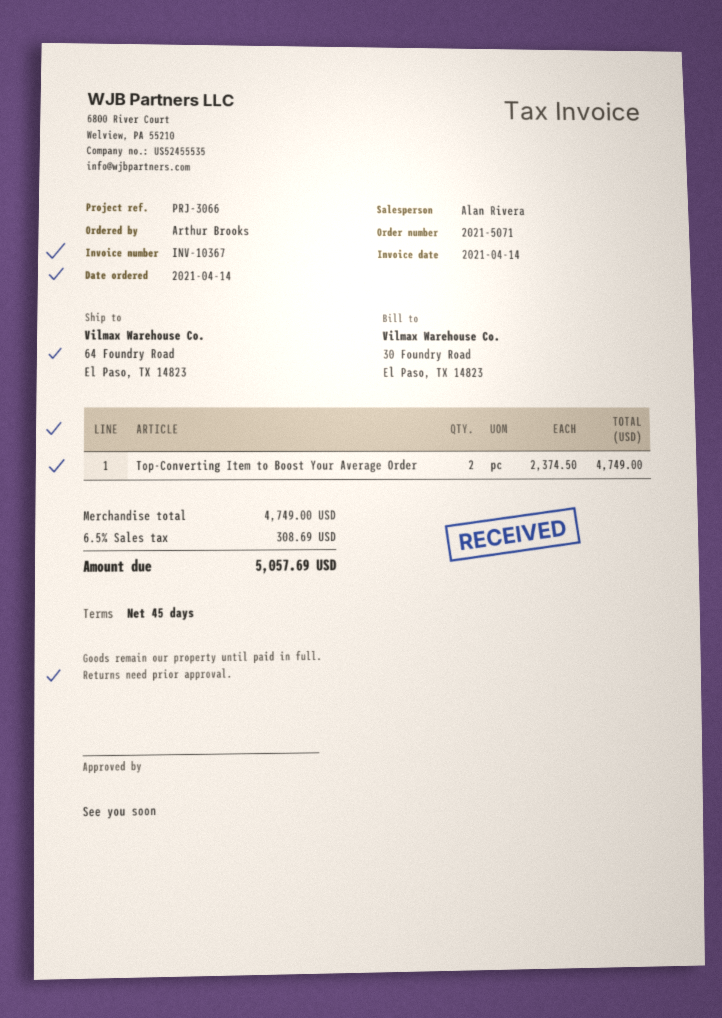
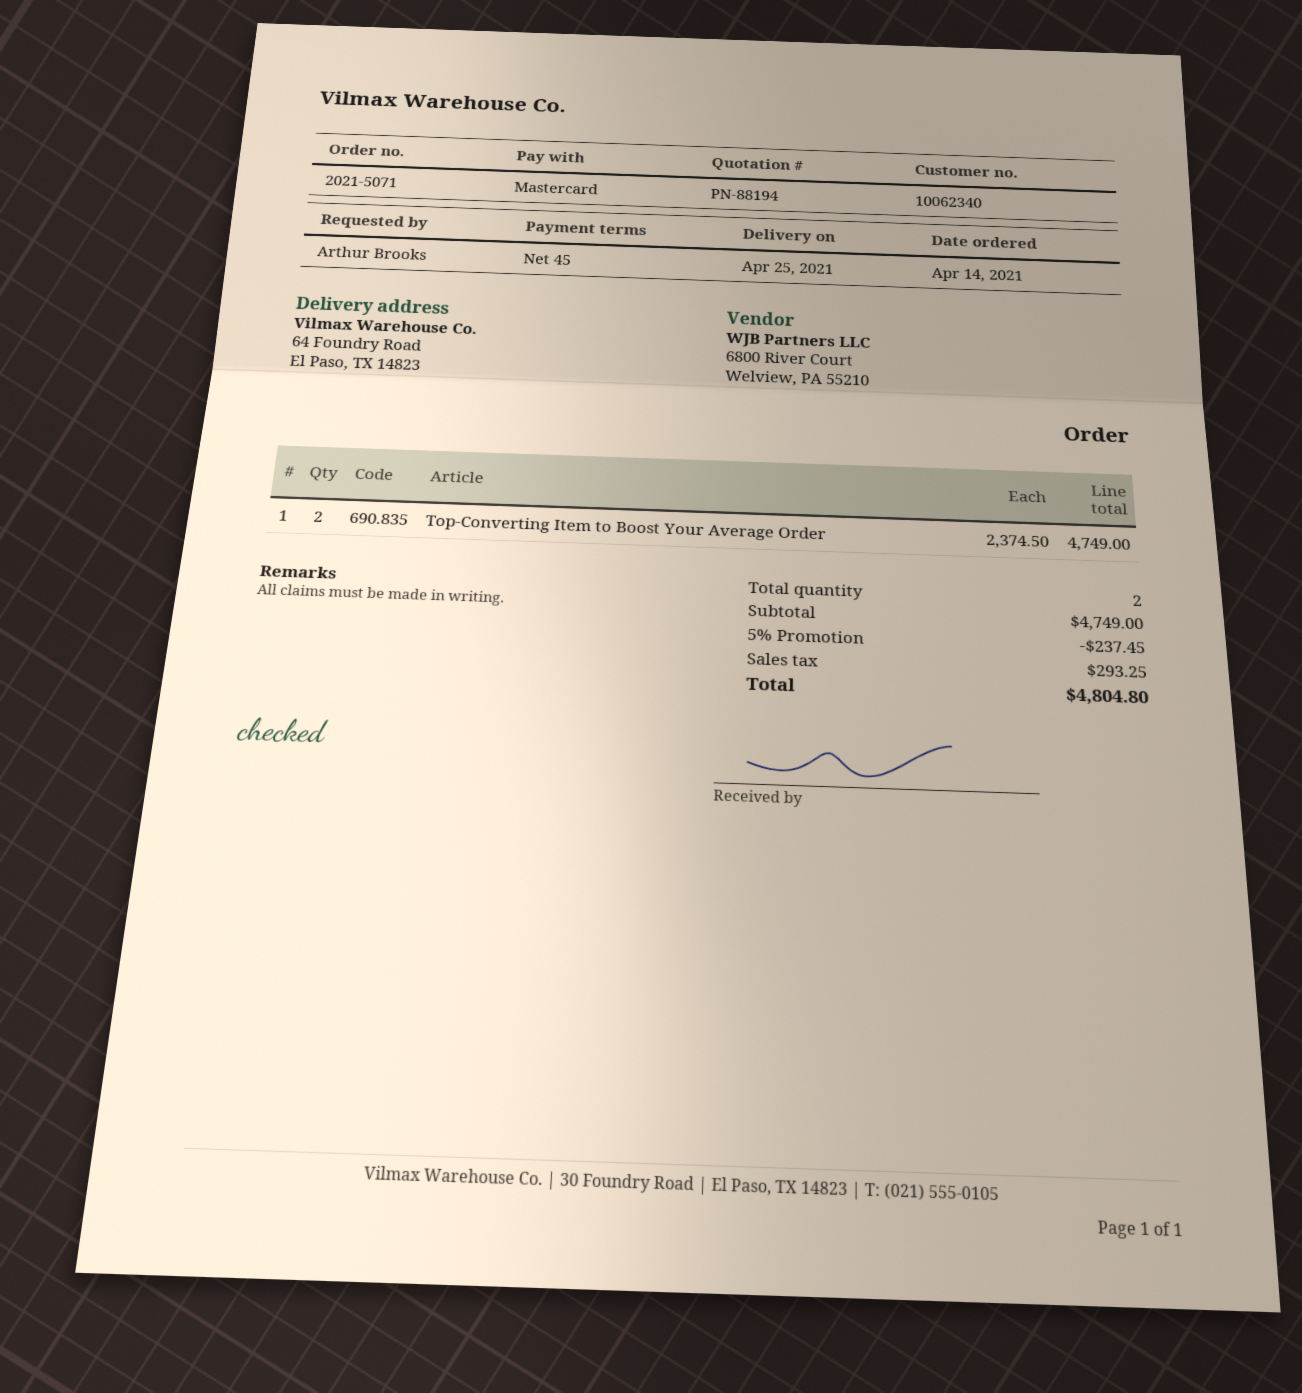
discount: none -> 5% = 237.45
tax: 308.69 -> 293.25
total: 5057.69 -> 4804.80

